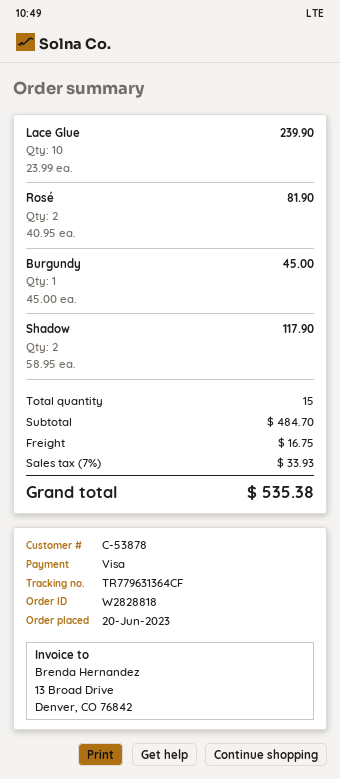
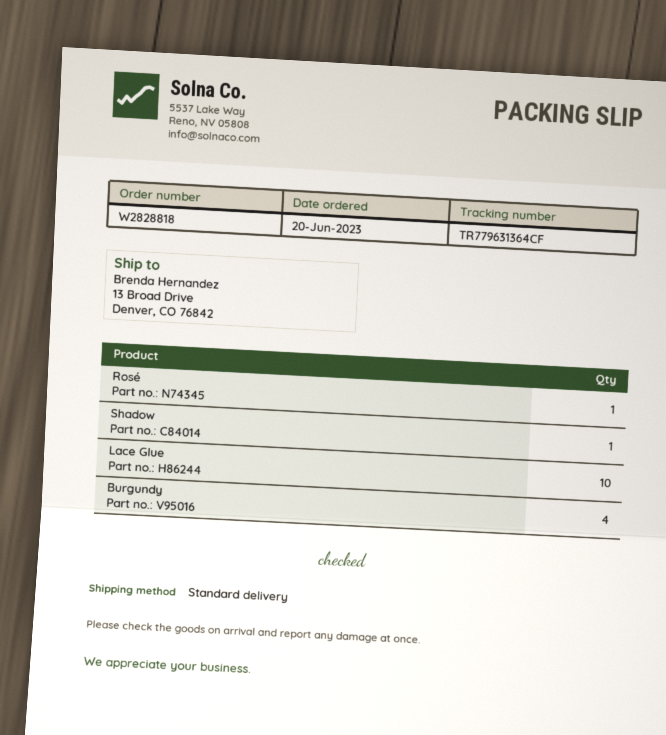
Rosé: 2 -> 1
Burgundy: 1 -> 4
Shadow: 2 -> 1

